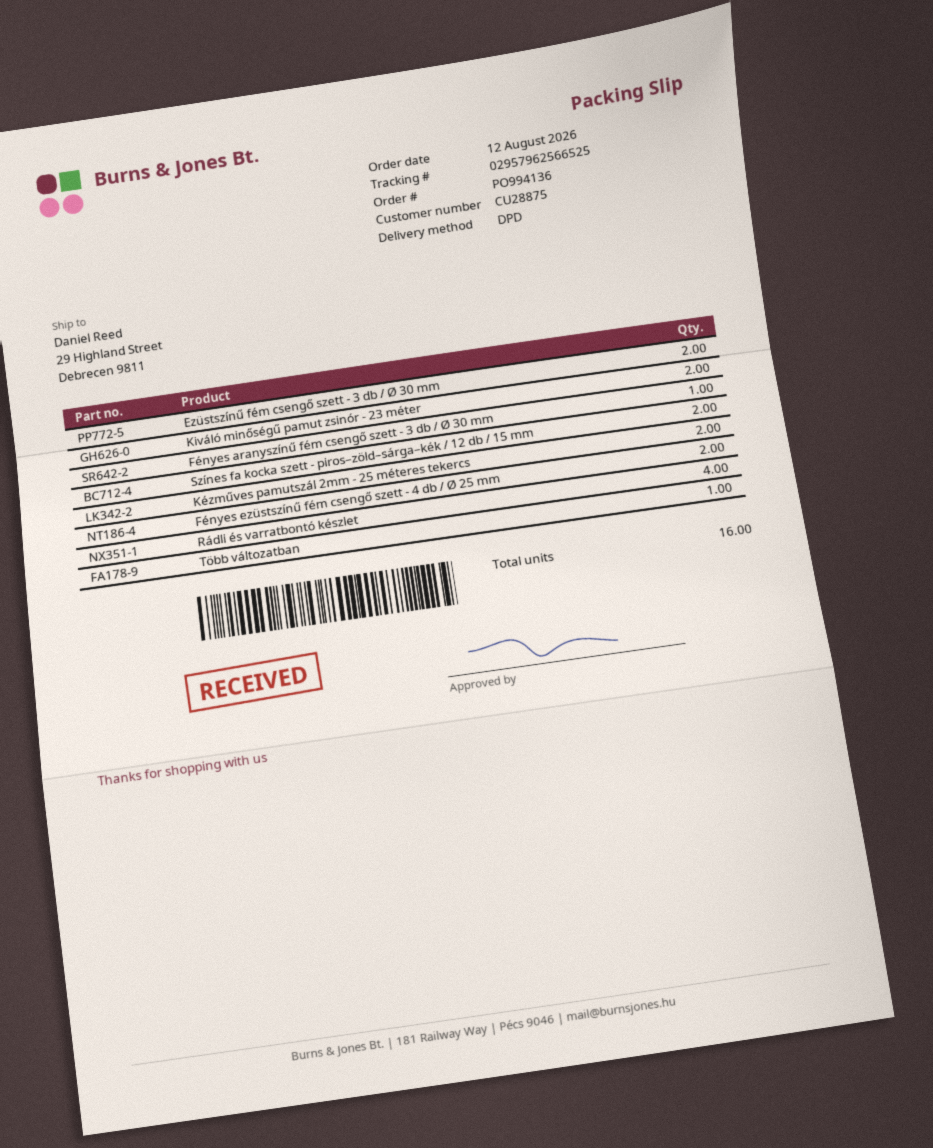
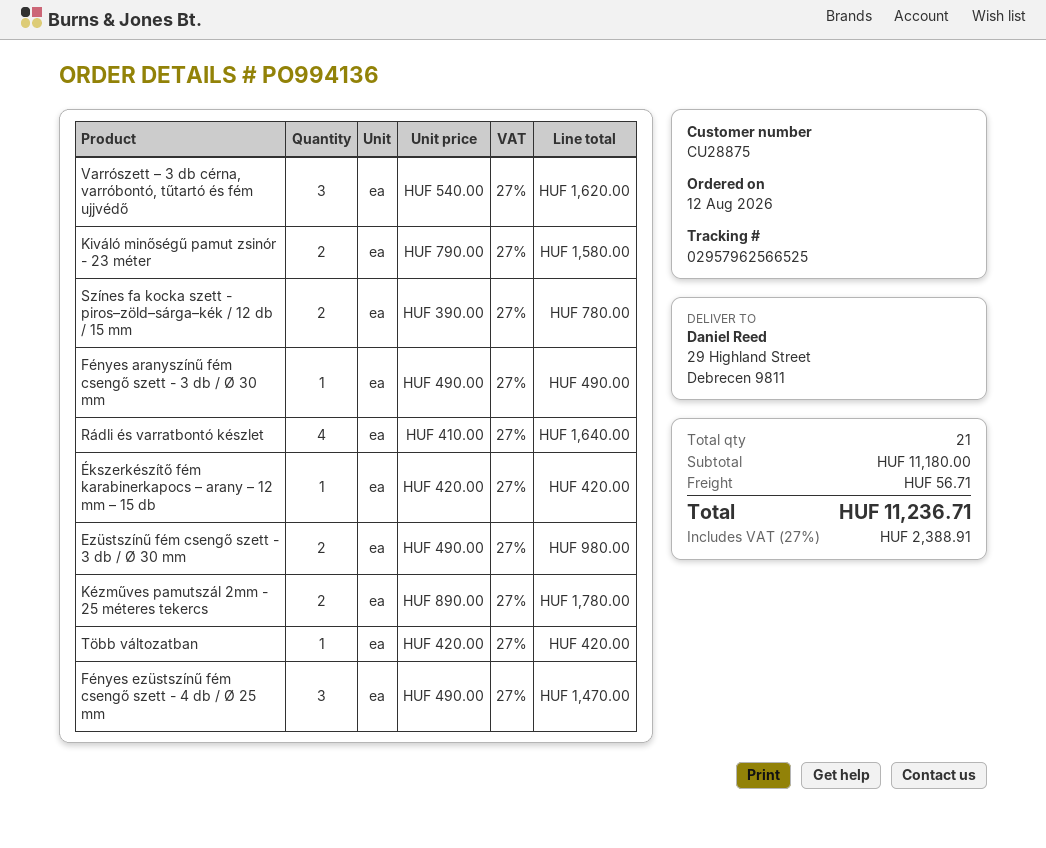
Fényes ezüstszínű fém csengő szett - 4 db / Ø 25 mm: 2 -> 3
Varrószett – 3 db cérna, varróbontó, tűtartó és fém ujjvédő: none -> 3
Ékszerkészítő fém karabinerkapocs – arany – 12 mm – 15 db: none -> 1
total quantity: 16 -> 21

